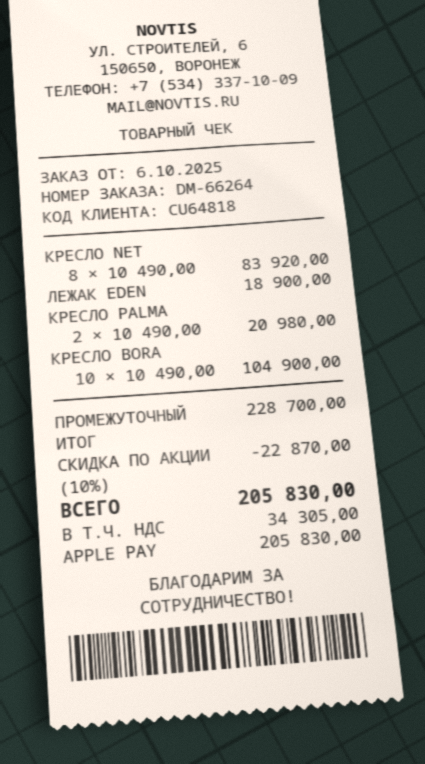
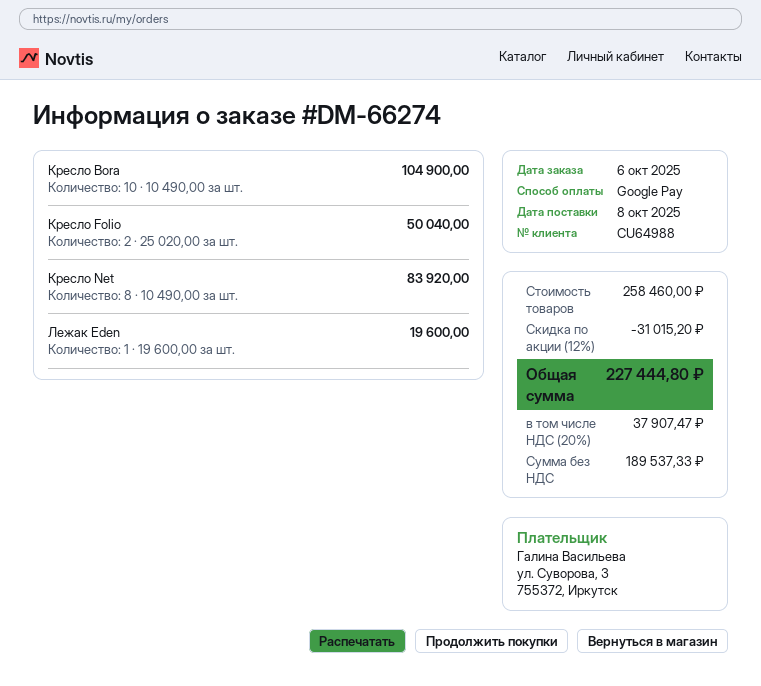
order number: DM-66264 -> DM-66274
customer number: CU64818 -> CU64988
payment method: Apple Pay -> Google Pay
ЛЕЖАК EDEN: 1 x 18900.00 = 18900.00 -> 1 x 19600.00 = 19600.00
КРЕСЛО PALMA: 2 x 10490.00 = 20980.00 -> none
Кресло Folio: none -> 2 x 25020.00 = 50040.00
subtotal: 228700.00 -> 258460.00
discount: 10% = 22870.00 -> 12% = 31015.20
tax: 34305.00 -> 37907.47
total: 205830.00 -> 227444.80

